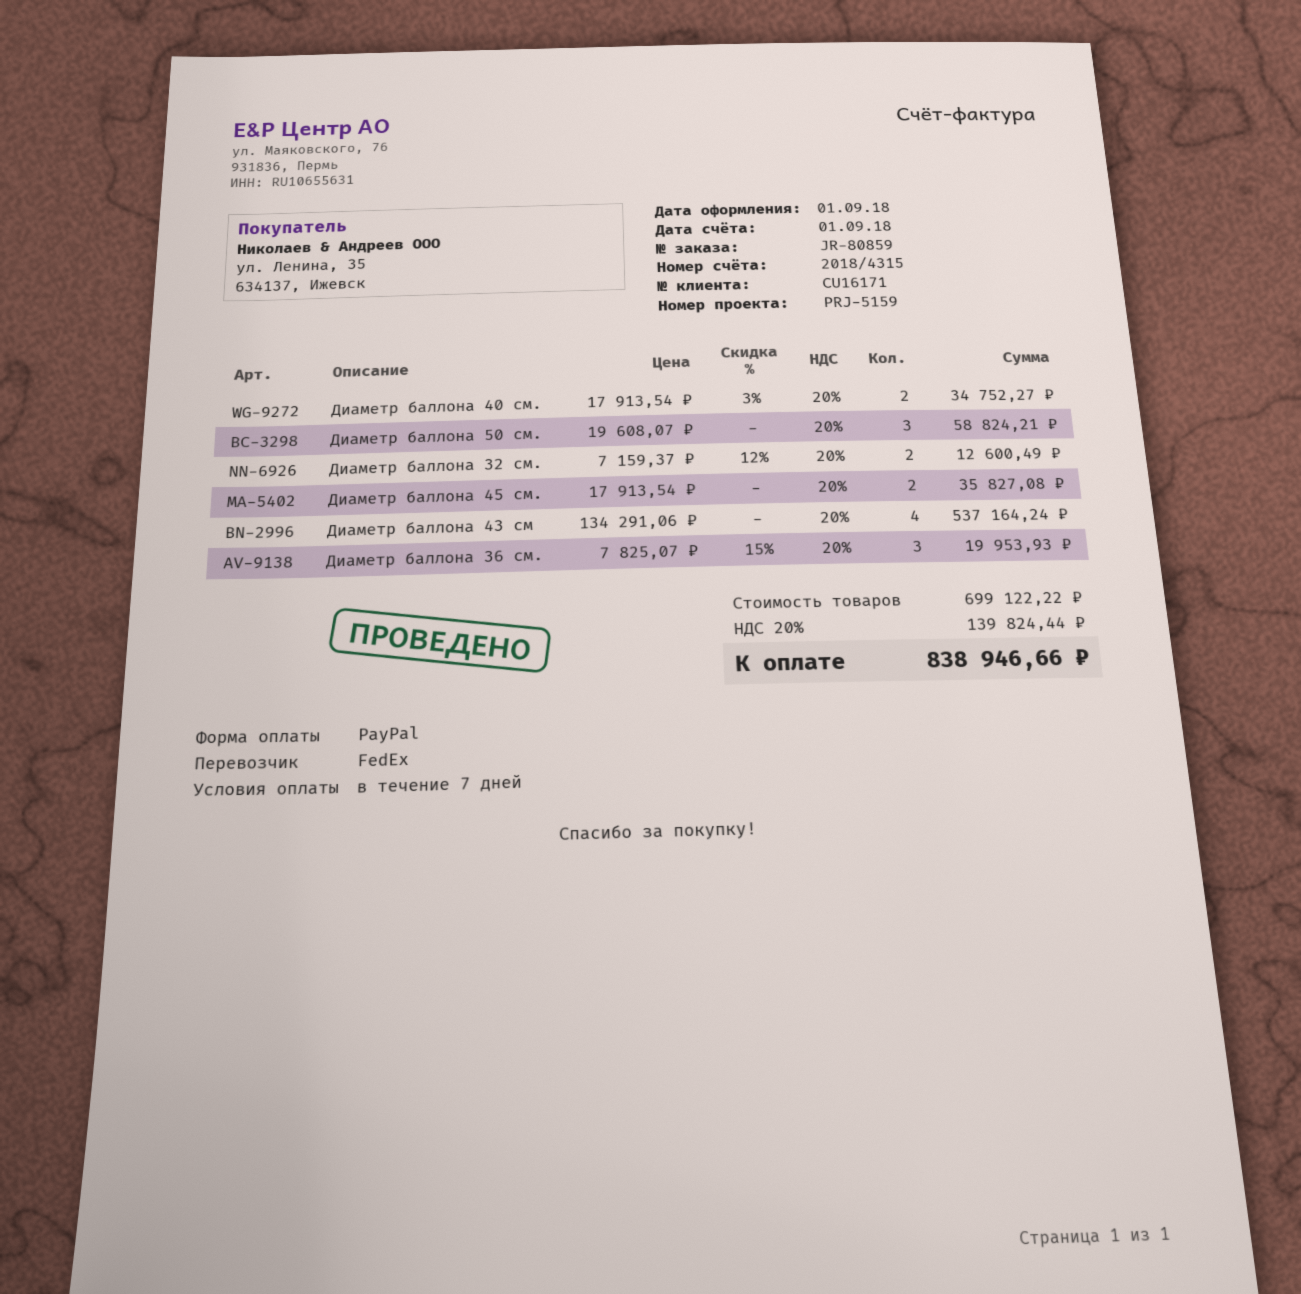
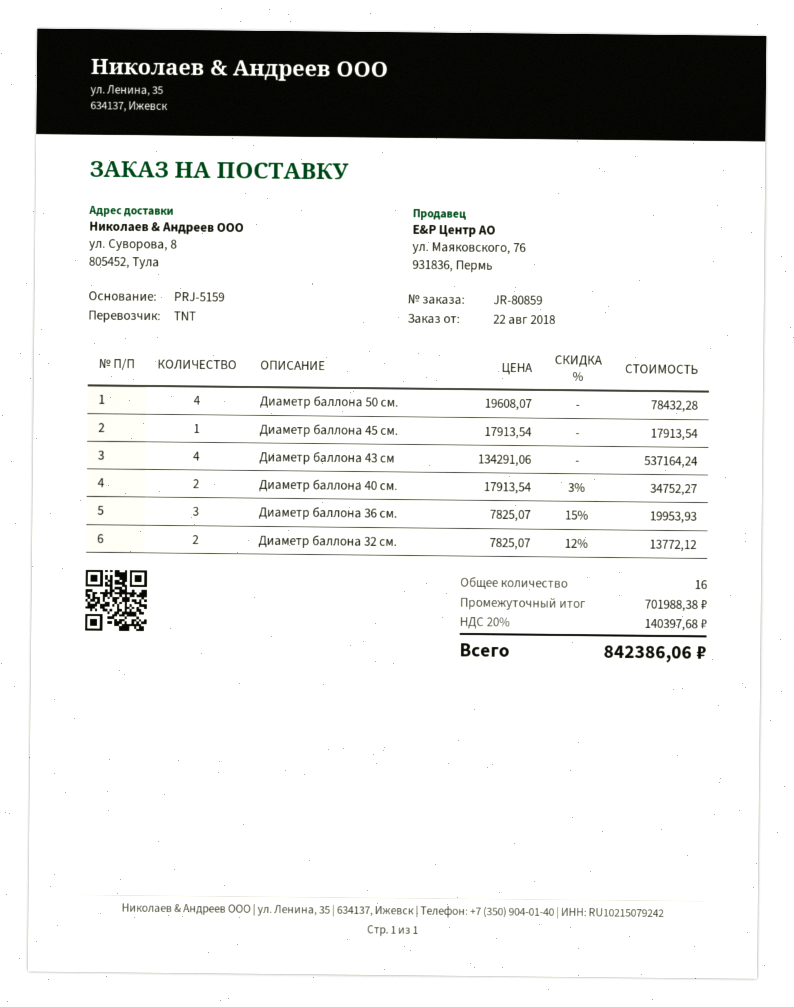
order date: 2018-09-01 -> 2018-08-22
shipping method: FedEx -> TNT
Диаметр баллона 50 см.: 3 x 19608.07 = 58824.21 -> 4 x 19608.07 = 78432.28
Диаметр баллона 32 см.: 2 x 7159.37 - 12% = 12600.49 -> 2 x 7825.07 - 12% = 13772.12
Диаметр баллона 45 см.: 2 x 17913.54 = 35827.08 -> 1 x 17913.54 = 17913.54
subtotal: 699122.22 -> 701988.38
tax: 20% = 139824.44 -> 20% = 140397.68
total: 838946.66 -> 842386.06

